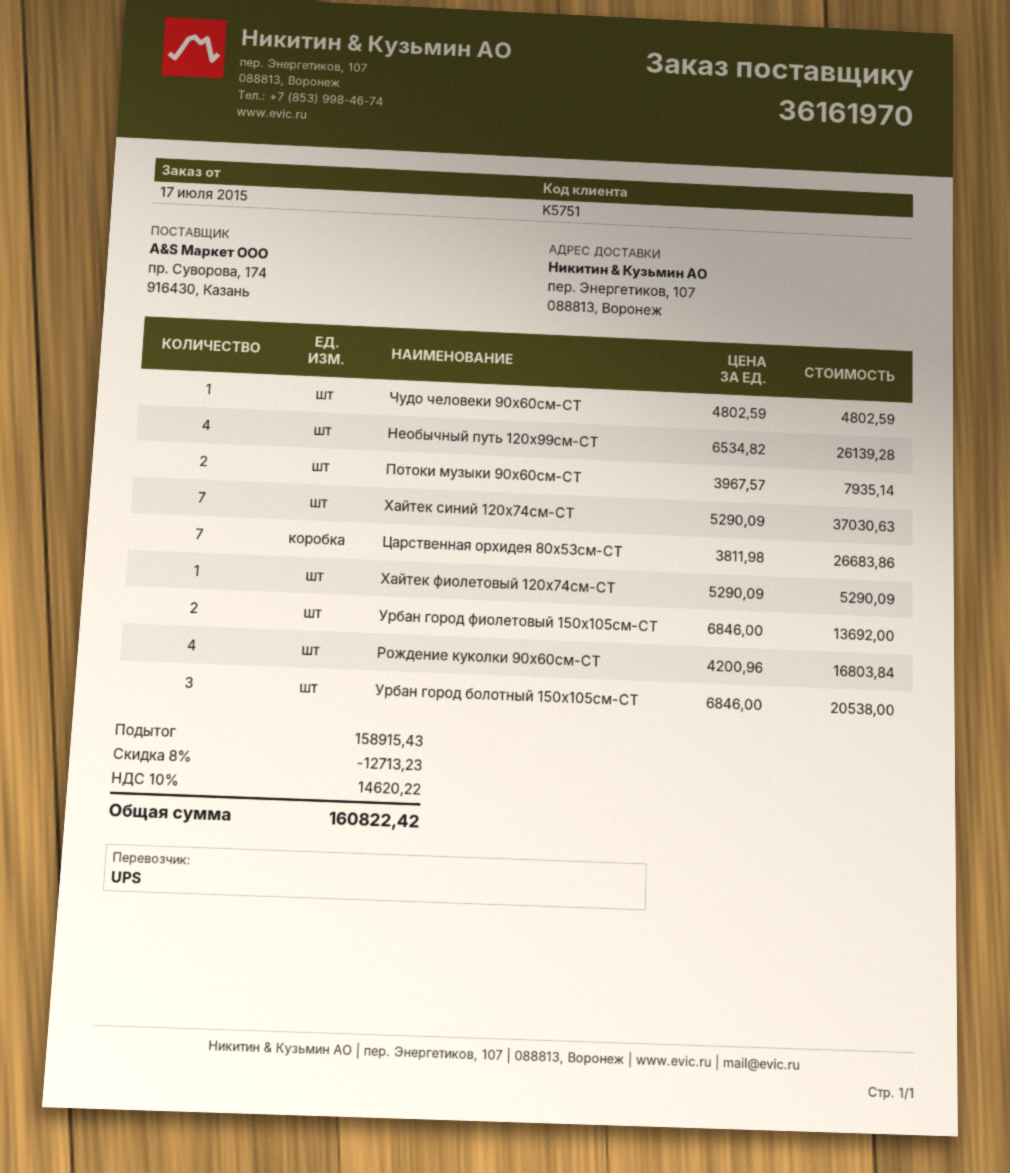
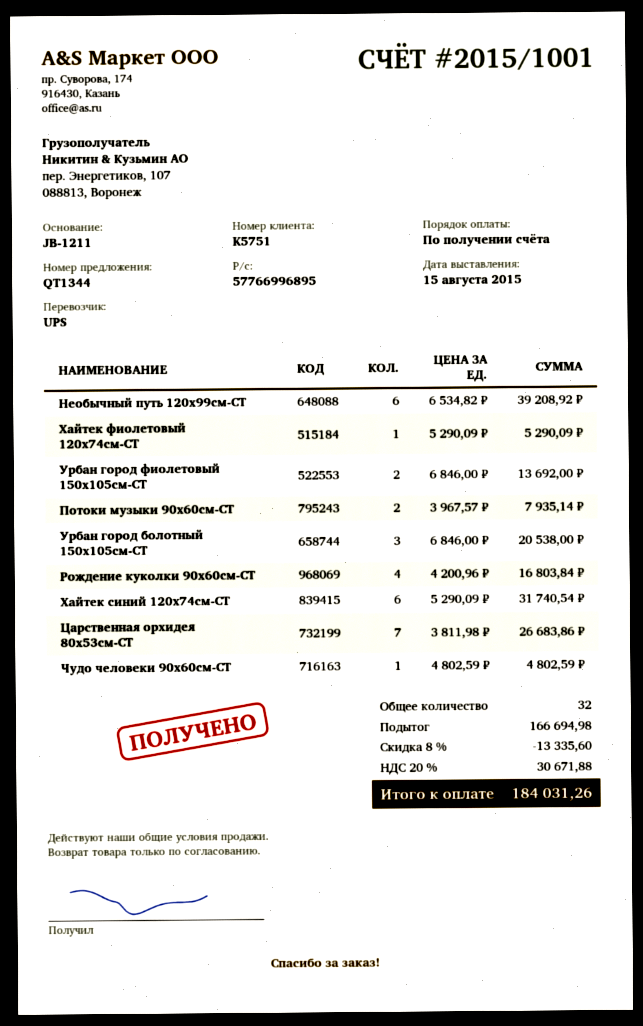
Необычный путь 120х99см-CT: 4 x 6534.82 = 26139.28 -> 6 x 6534.82 = 39208.92
Хайтек синий 120х74см-CT: 7 x 5290.09 = 37030.63 -> 6 x 5290.09 = 31740.54
subtotal: 158915.43 -> 166694.98
discount: 8% = 12713.23 -> 8% = 13335.60
tax: 10% = 14620.22 -> 20% = 30671.88
total: 160822.42 -> 184031.26

